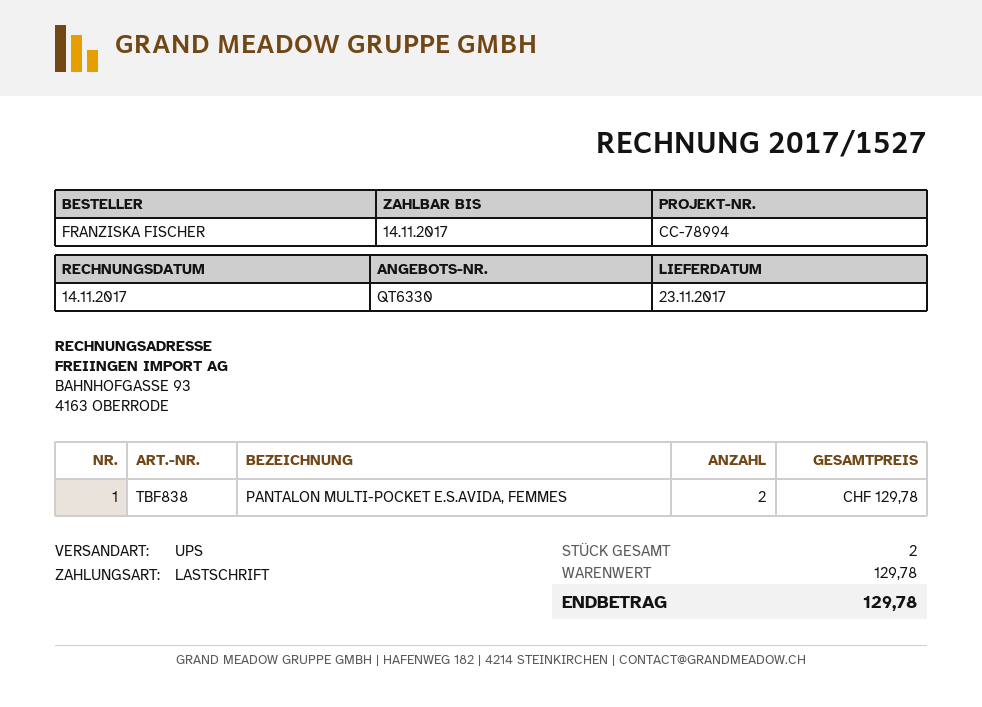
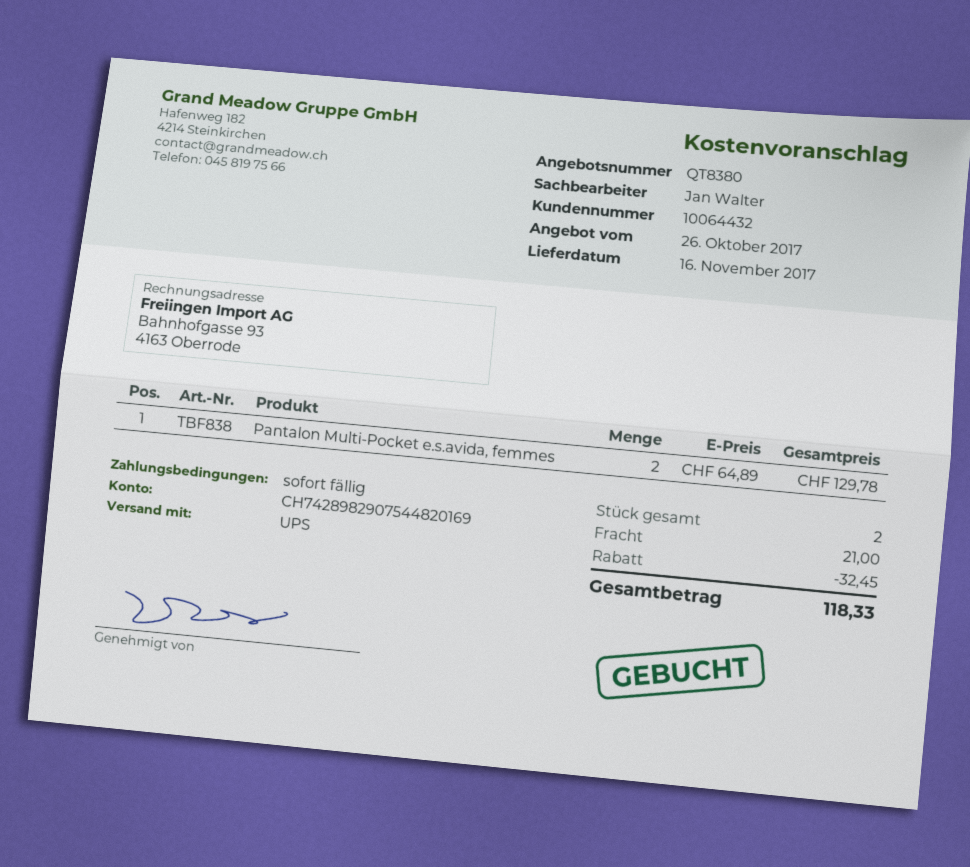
quote number: QT6330 -> QT8380
delivery date: 2017-11-23 -> 2017-11-16
discount: none -> 32.45
shipping: none -> 21.00
total: 129.78 -> 118.33

